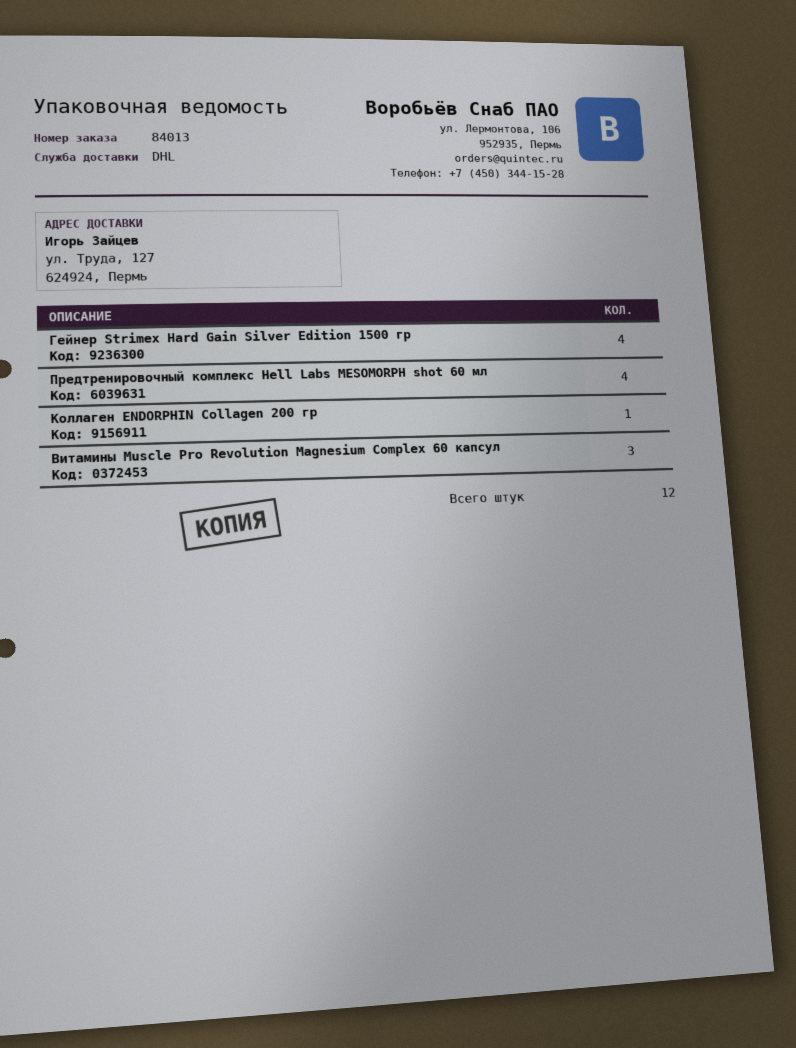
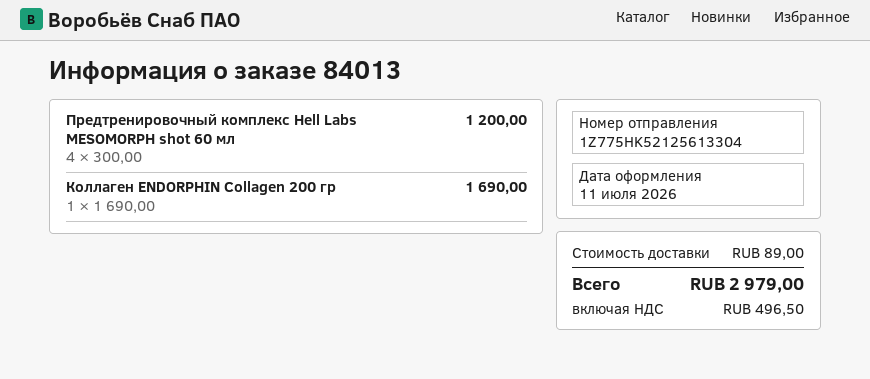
Гейнер Strimex Hard Gain Silver Edition 1500 гр: 4 -> none
Витамины Muscle Pro Revolution Magnesium Complex 60 капсул: 3 -> none

